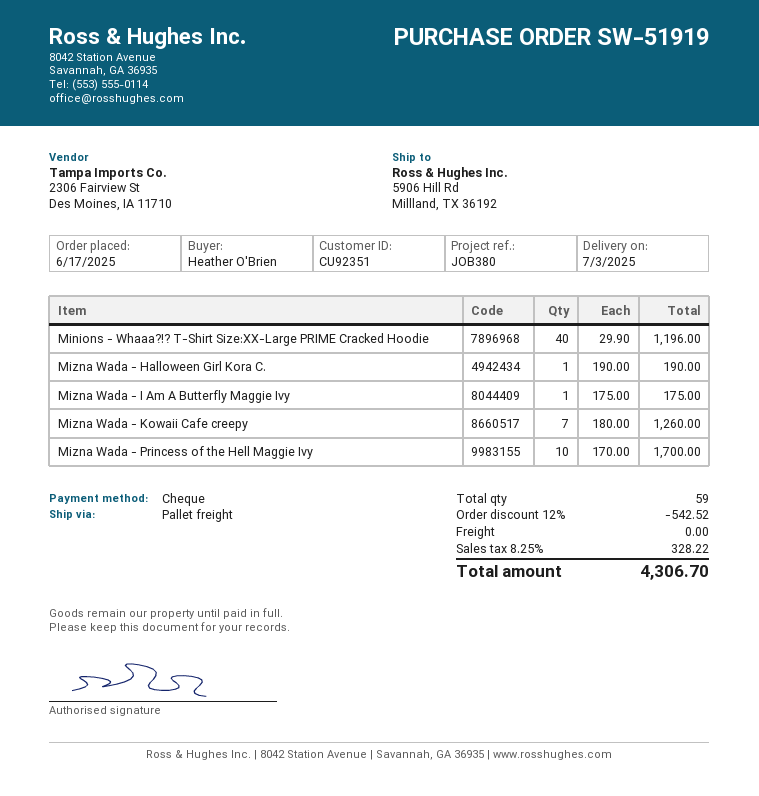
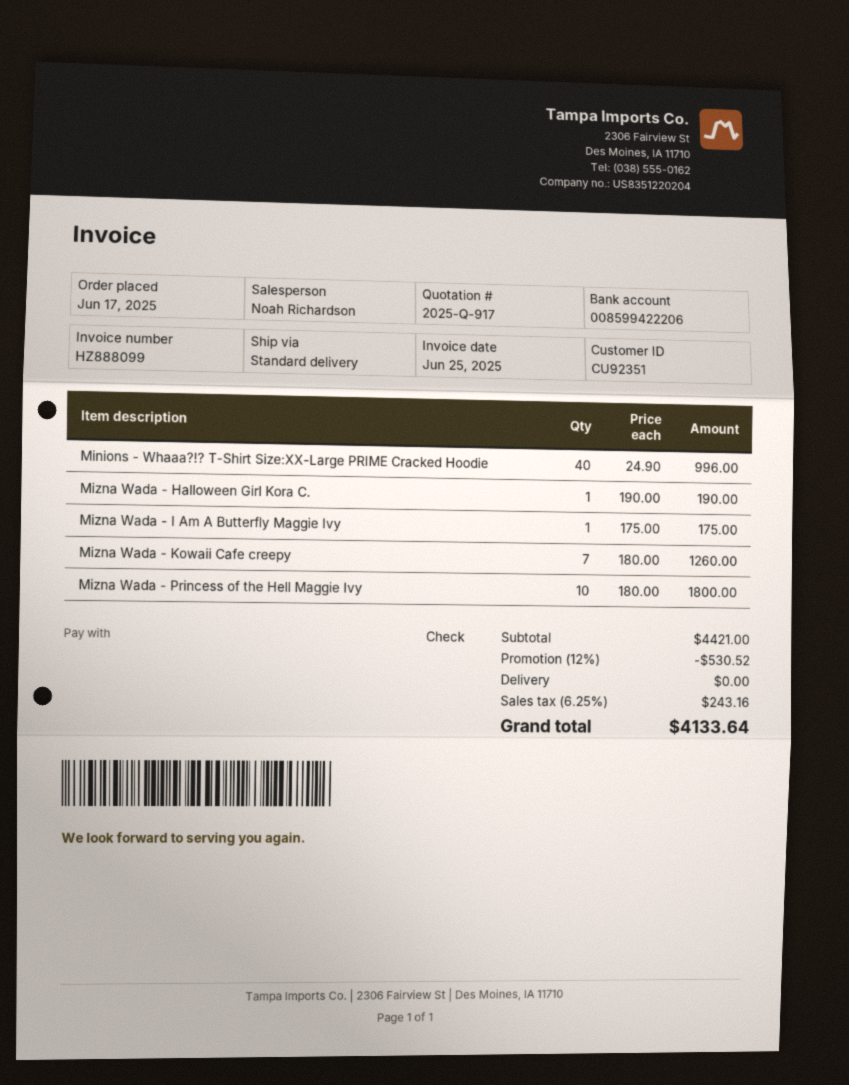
shipping method: pallet freight -> standard
Minions - Whaaa?!? T-Shirt Size:XX-Large PRIME Cracked Hoodie: 40 x 29.90 = 1196.00 -> 40 x 24.90 = 996.00
Mizna Wada - Princess of the Hell Maggie Ivy: 10 x 170.00 = 1700.00 -> 10 x 180.00 = 1800.00
discount: 12% = 542.52 -> 12% = 530.52
tax: 8.25% = 328.22 -> 6.25% = 243.16
total: 4306.70 -> 4133.64

